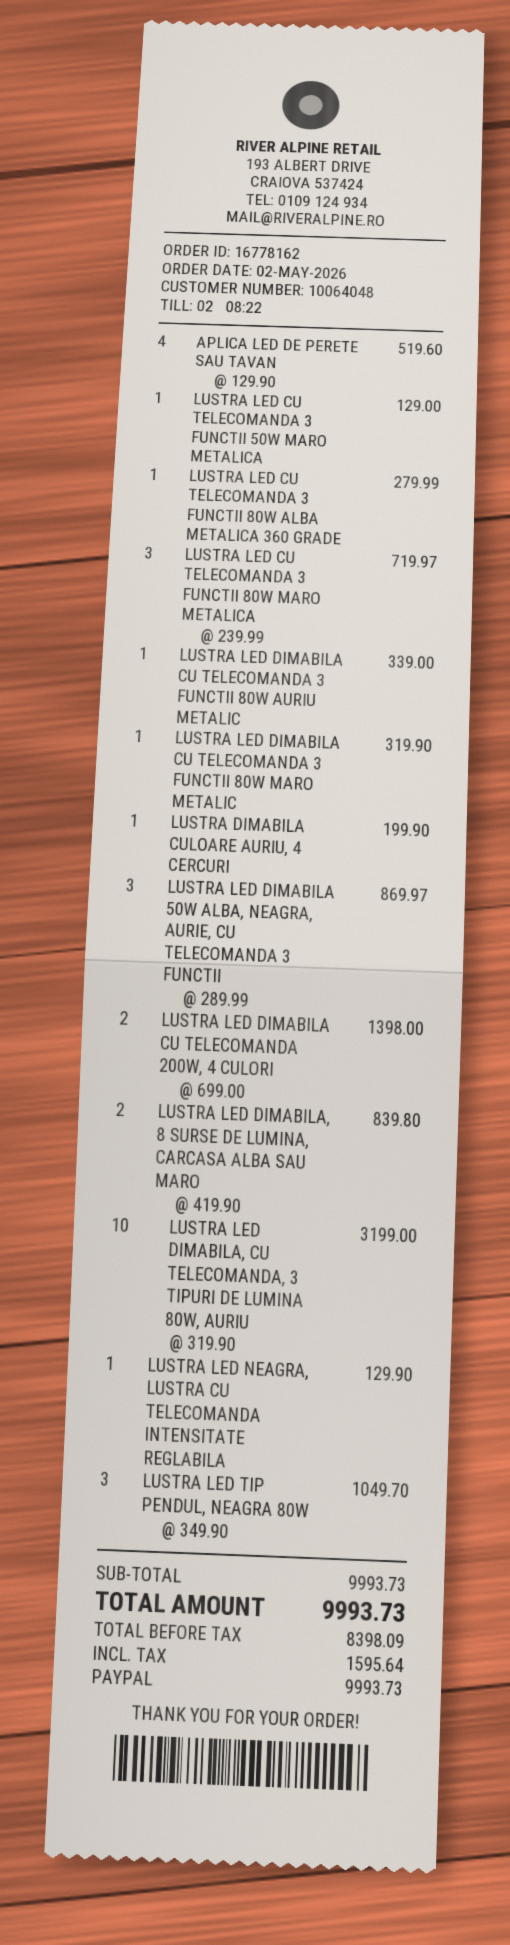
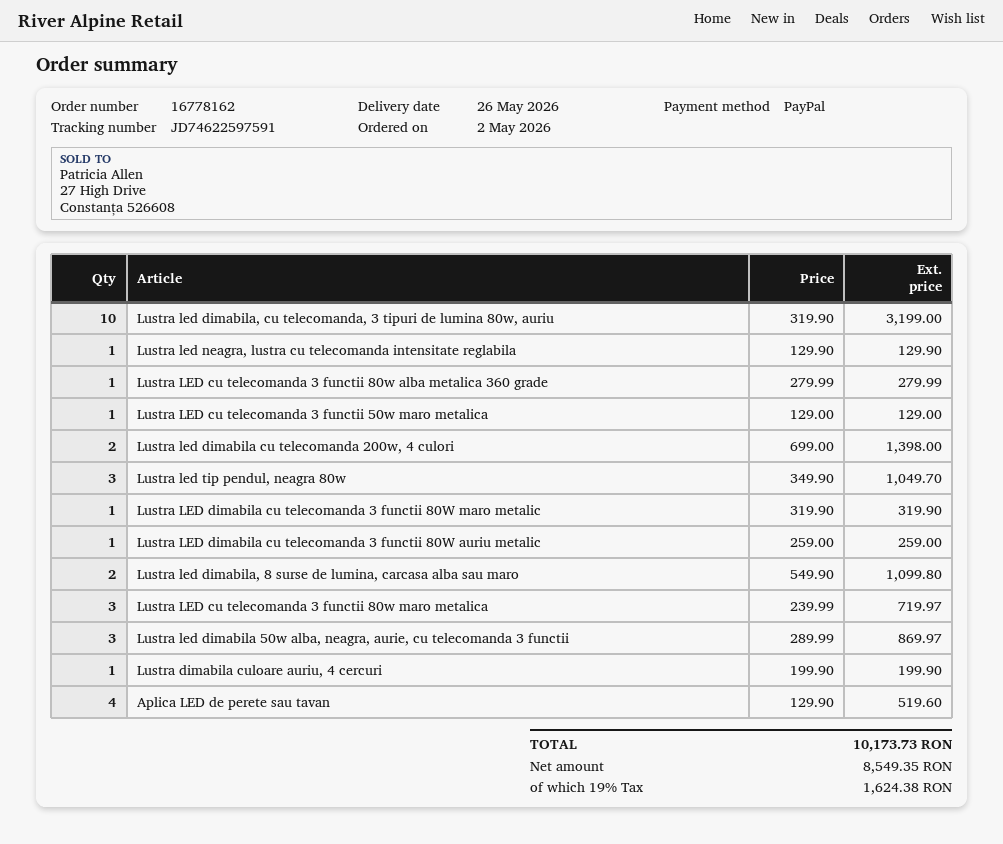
LUSTRA LED DIMABILA CU TELECOMANDA 3 FUNCTII 80W AURIU METALIC: 1 x 339.00 = 339.00 -> 1 x 259.00 = 259.00
LUSTRA LED DIMABILA, 8 SURSE DE LUMINA, CARCASA ALBA SAU MARO: 2 x 419.90 = 839.80 -> 2 x 549.90 = 1099.80
net: 8398.09 -> 8549.35
tax: 1595.64 -> 1624.38
total: 9993.73 -> 10173.73

